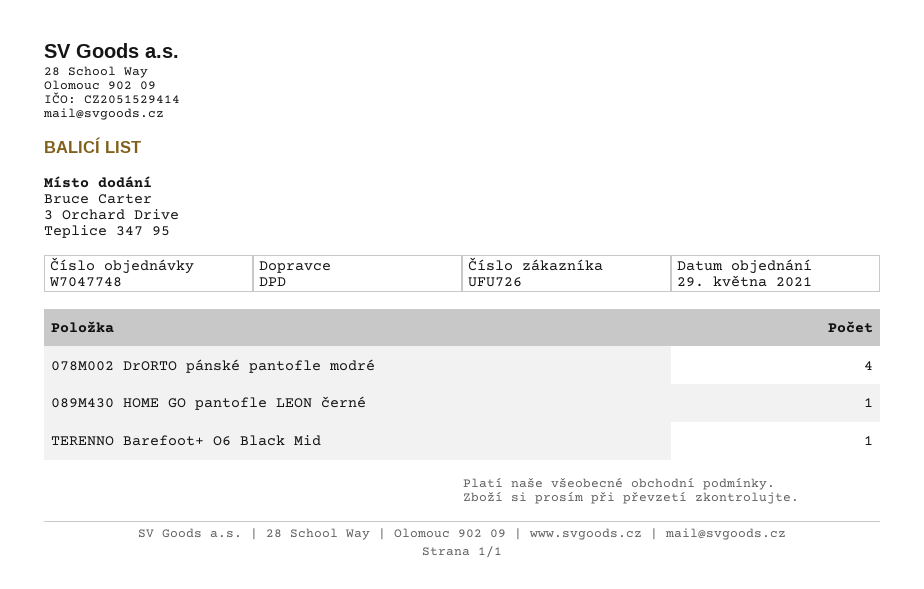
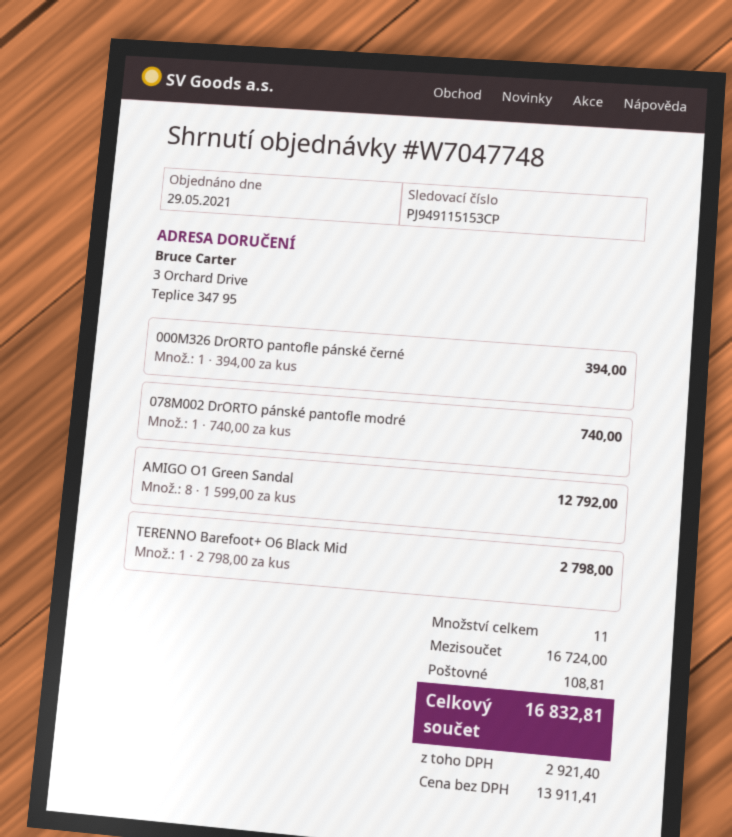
078M002 DrORTO pánské pantofle modré: 4 -> 1
089M430 HOME GO pantofle LEON černé: 1 -> none
000M326 DrORTO pantofle pánské černé: none -> 1
AMIGO O1 Green Sandal: none -> 8

